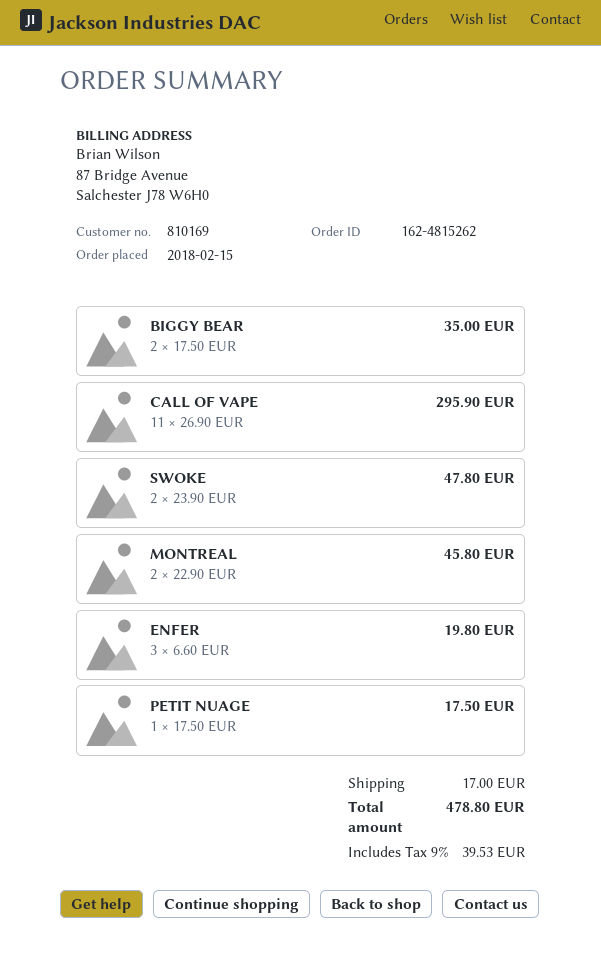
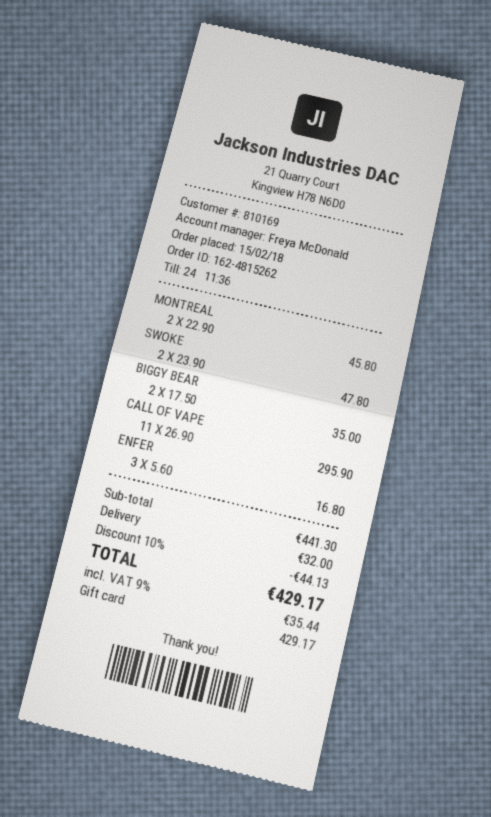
ENFER: 3 x 6.60 = 19.80 -> 3 x 5.60 = 16.80
PETIT NUAGE: 1 x 17.50 = 17.50 -> none
discount: none -> 10% = 44.13
shipping: 17.00 -> 32.00
tax: 9% = 39.53 -> 9% = 35.44
total: 478.80 -> 429.17

